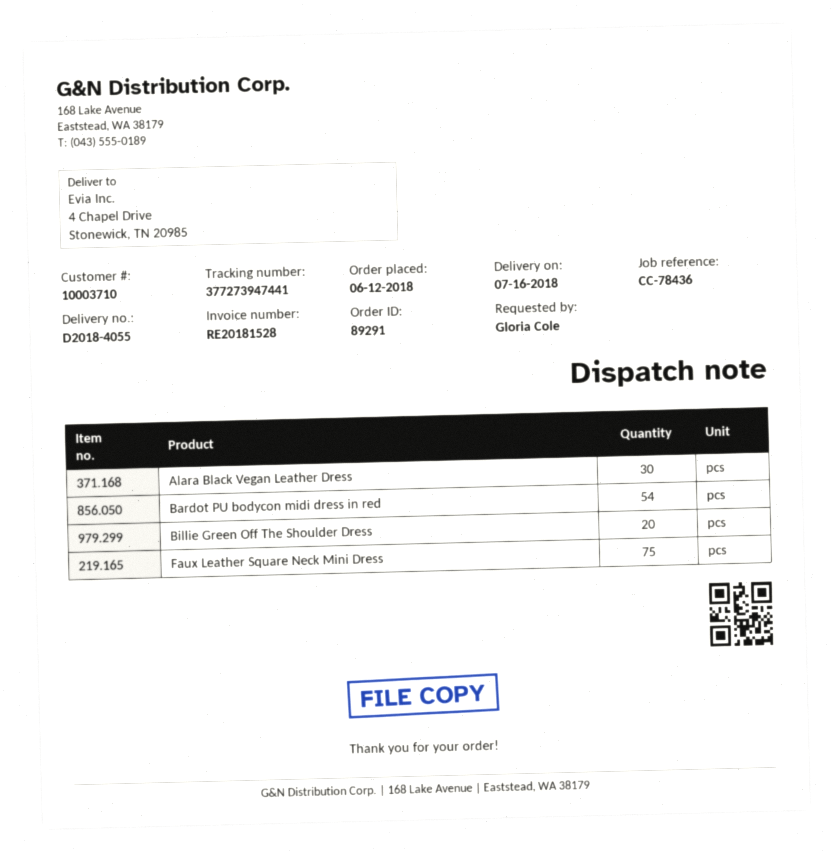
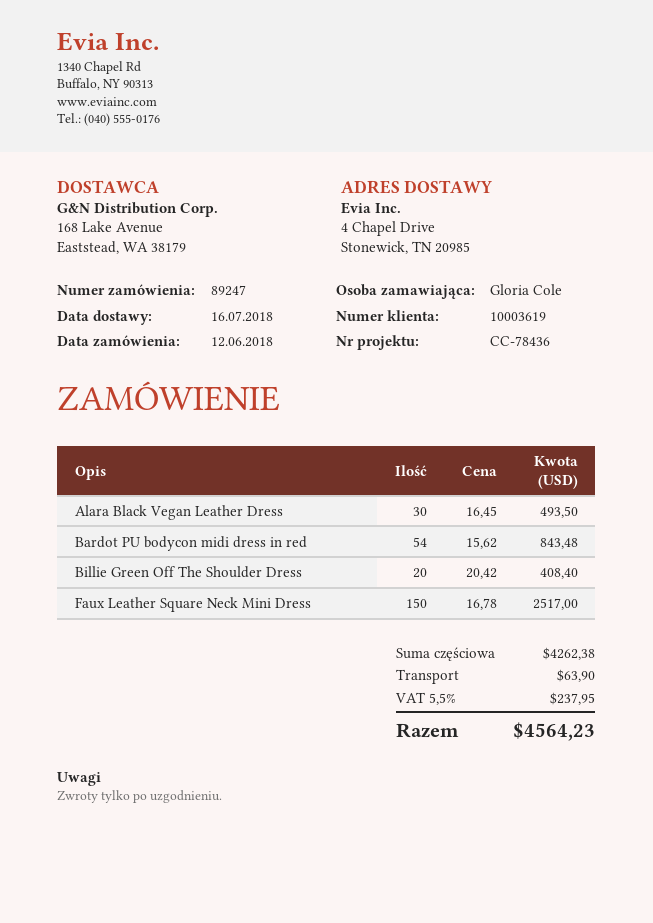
order number: 89291 -> 89247
customer number: 10003710 -> 10003619
Faux Leather Square Neck Mini Dress: 75 -> 150

